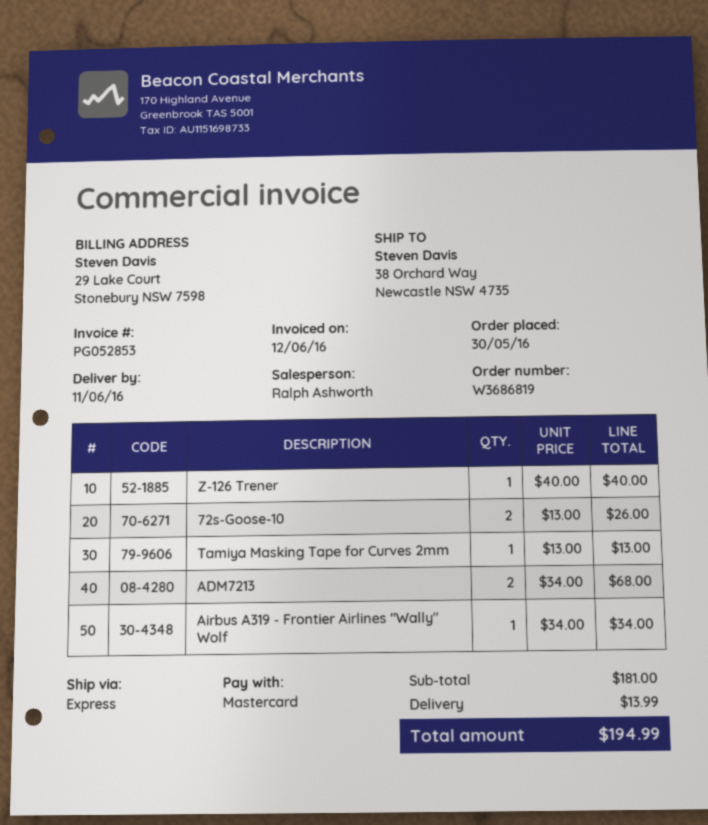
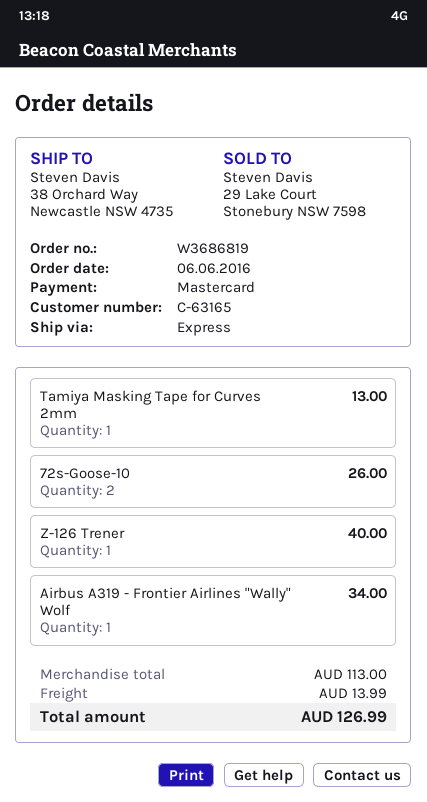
order date: 2016-05-30 -> 2016-06-06
ADM7213: 2 for 68.00 -> none
subtotal: 181.00 -> 113.00
total: 194.99 -> 126.99

